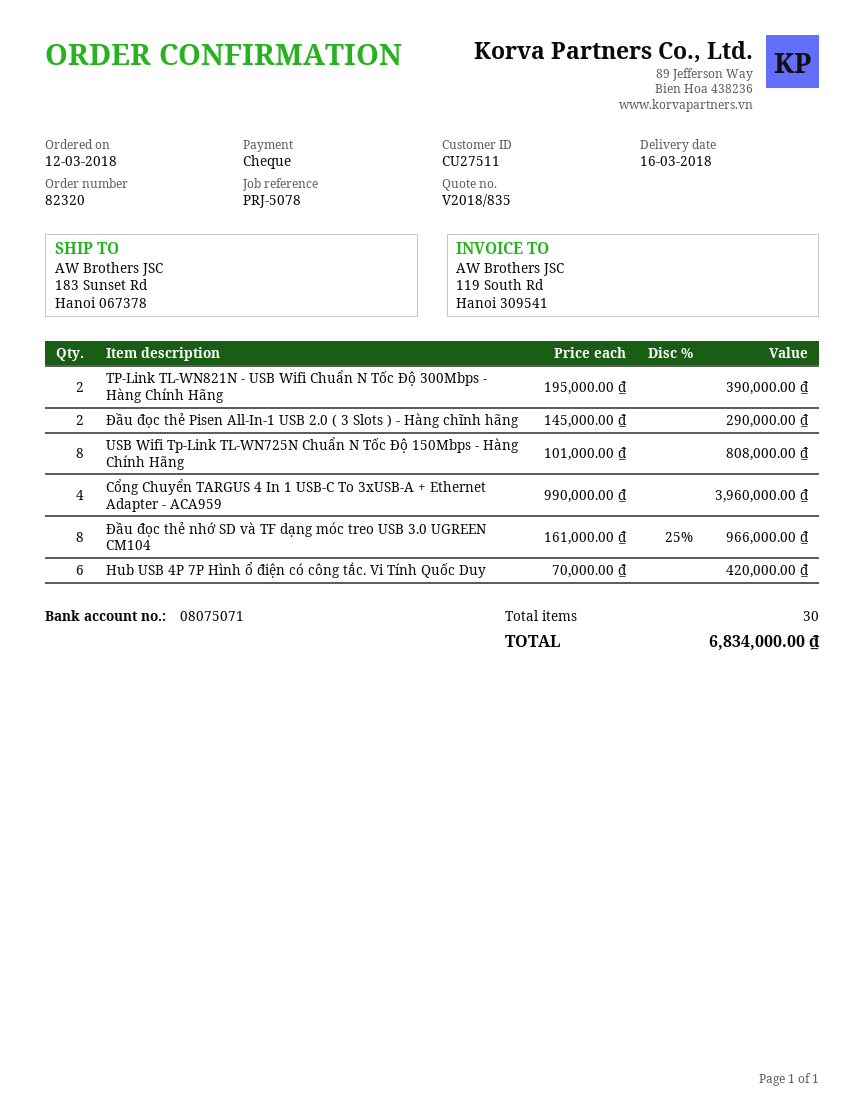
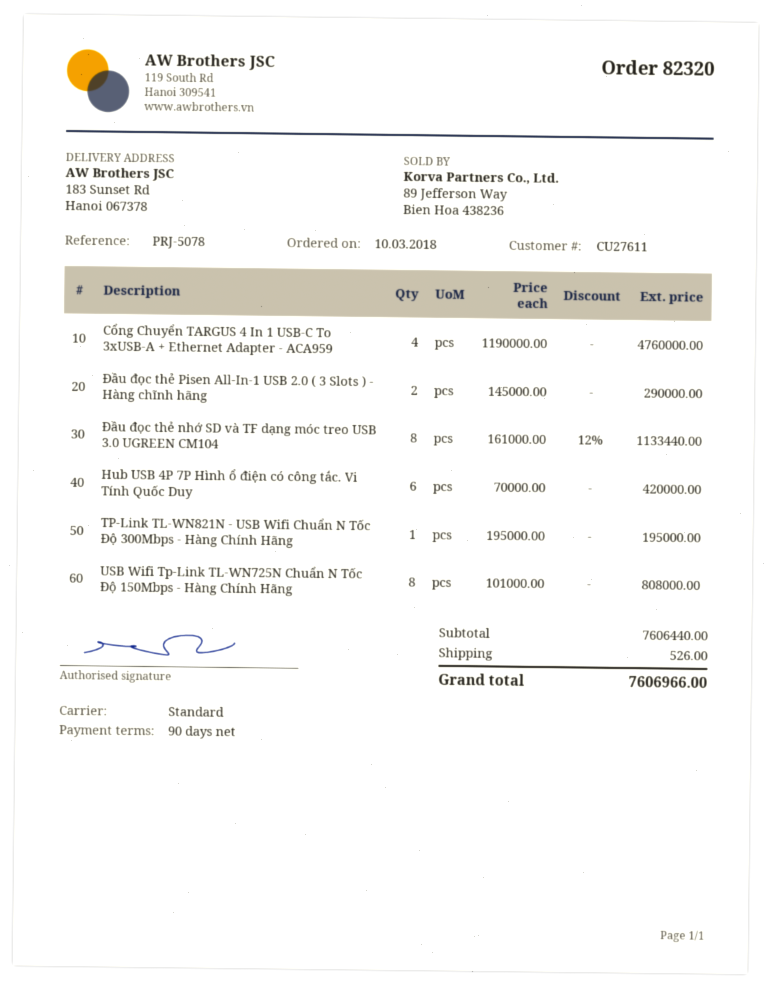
order date: 2018-03-12 -> 2018-03-10
customer number: CU27511 -> CU27611
TP-Link TL-WN821N - USB Wifi Chuẩn N Tốc Độ 300Mbps - Hàng Chính Hãng: 2 x 195000.00 = 390000.00 -> 1 x 195000.00 = 195000.00
Cổng Chuyển TARGUS 4 In 1 USB-C To 3xUSB-A + Ethernet Adapter - ACA959: 4 x 990000.00 = 3960000.00 -> 4 x 1190000.00 = 4760000.00
Đầu đọc thẻ nhớ SD và TF dạng móc treo USB 3.0 UGREEN CM104: 8 x 161000.00 - 25% = 966000.00 -> 8 x 161000.00 - 12% = 1133440.00
shipping: none -> 526.00
total: 6834000.00 -> 7606966.00

